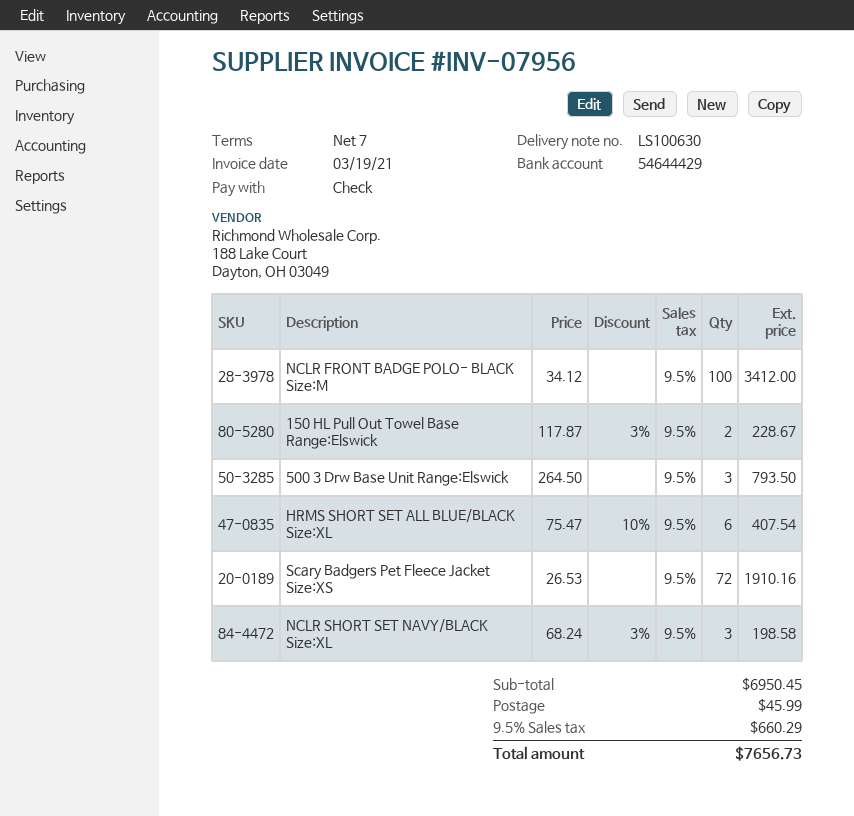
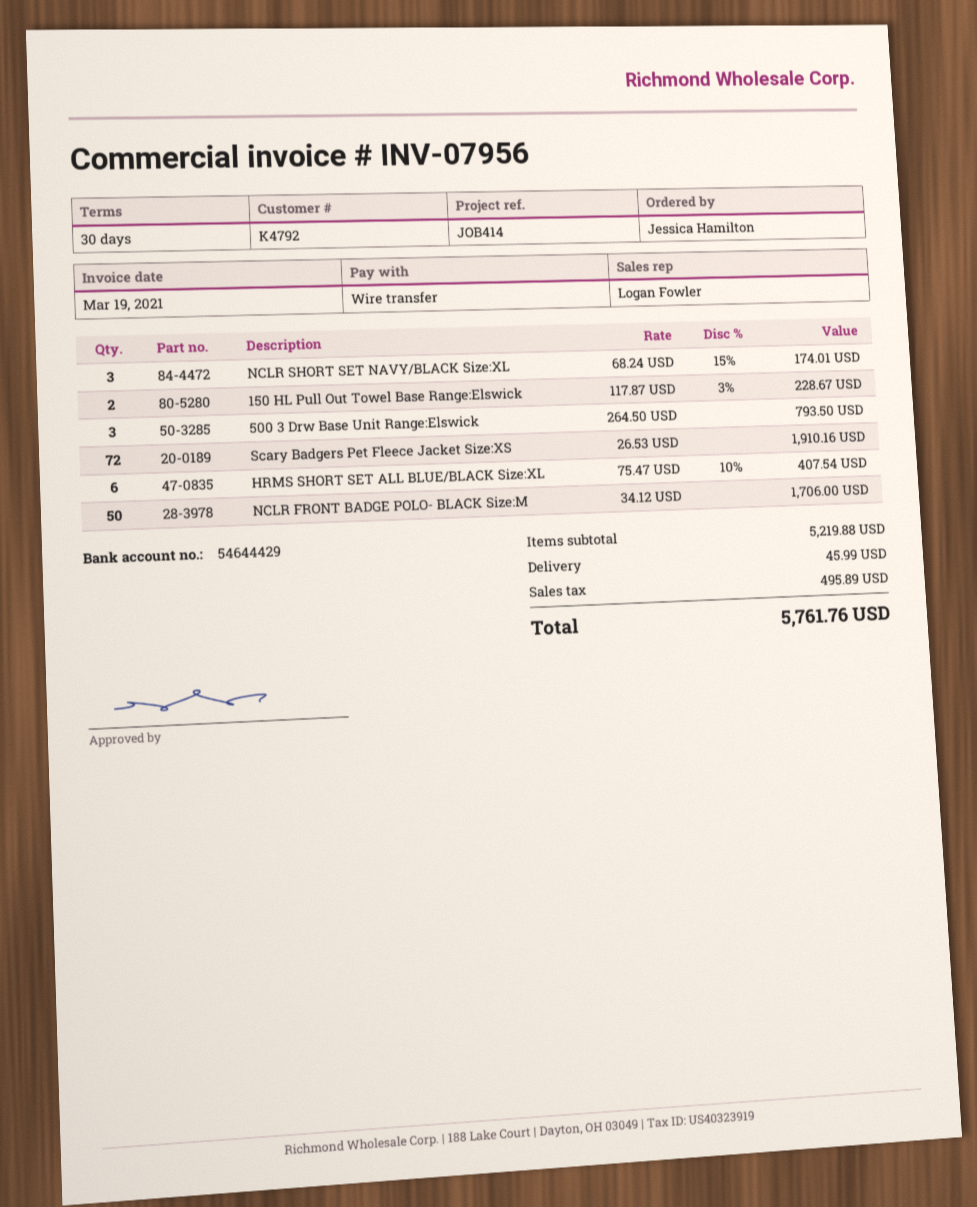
payment terms: 7 days -> 30 days
payment method: cheque -> bank transfer
NCLR FRONT BADGE POLO- BLACK Size:M: 100 x 34.12 = 3412.00 -> 50 x 34.12 = 1706.00
NCLR SHORT SET NAVY/BLACK Size:XL: 3 x 68.24 - 3% = 198.58 -> 3 x 68.24 - 15% = 174.01
subtotal: 6950.45 -> 5219.88
tax: 660.29 -> 495.89
total: 7656.73 -> 5761.76

